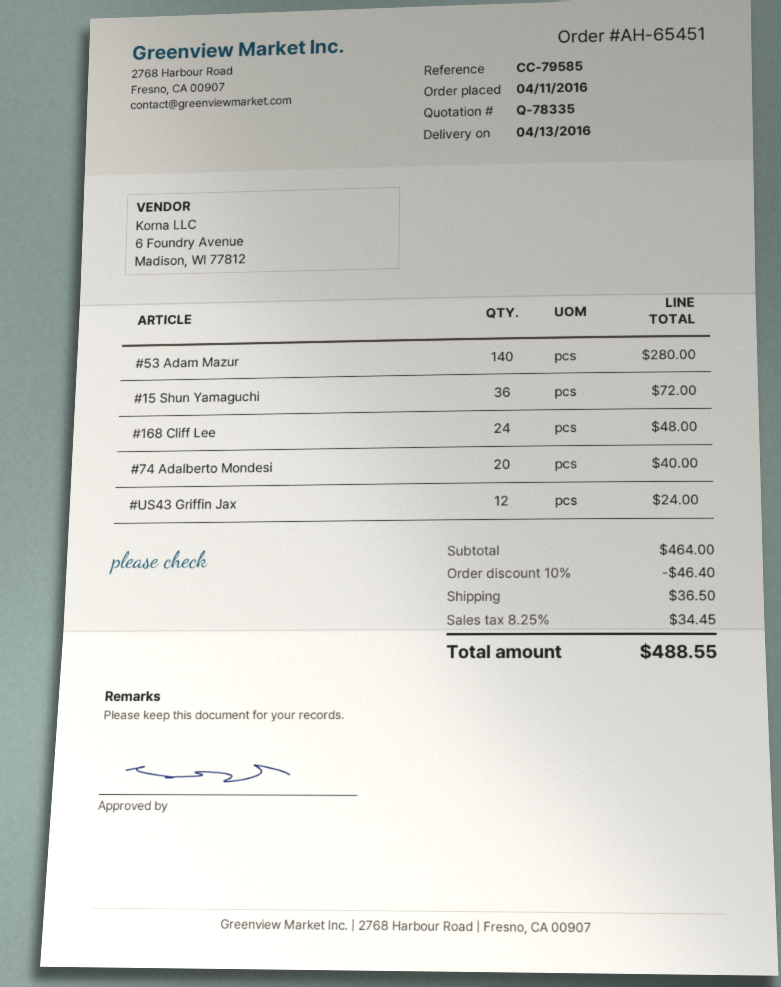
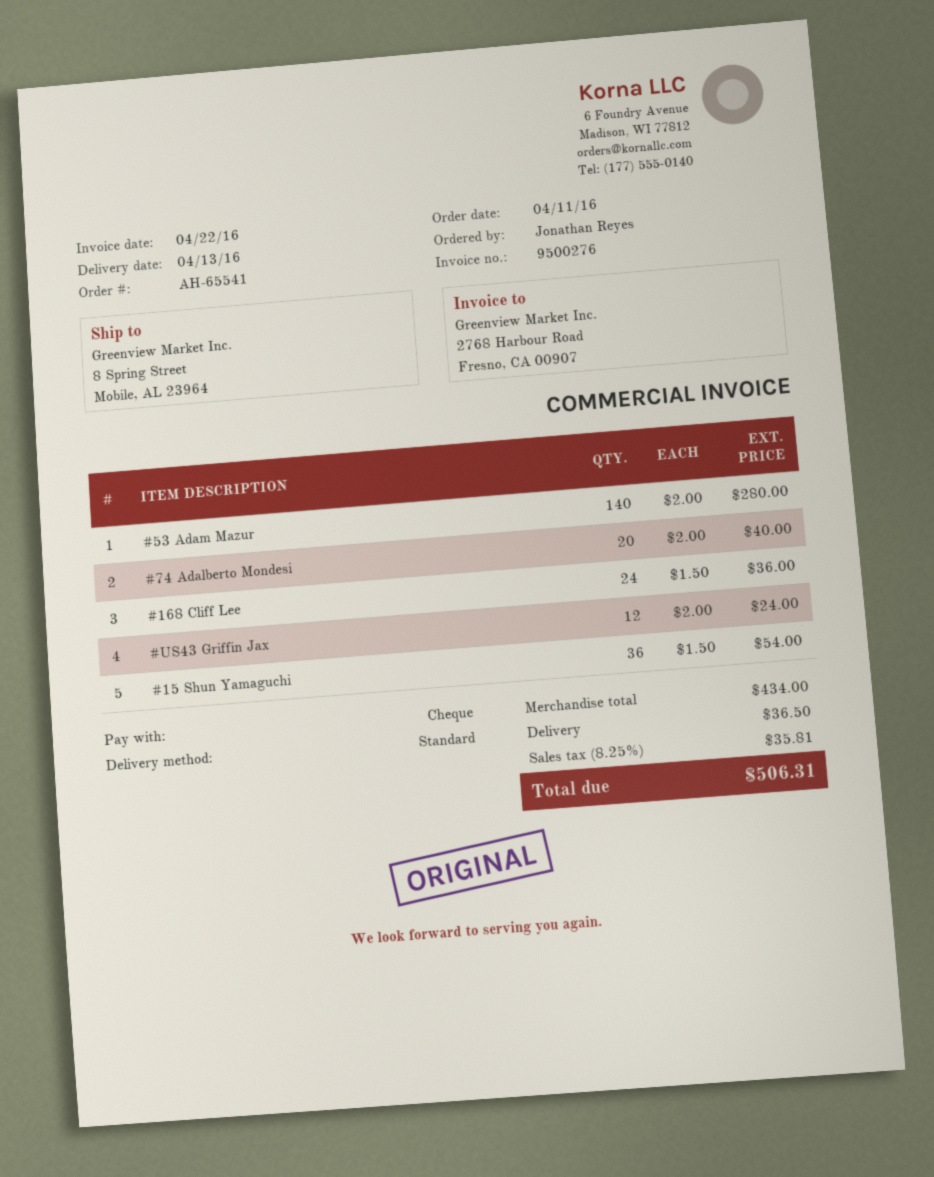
order number: AH-65451 -> AH-65541
#15 Shun Yamaguchi: 36 for 72.00 -> 36 for 54.00
#168 Cliff Lee: 24 for 48.00 -> 24 for 36.00
subtotal: 464.00 -> 434.00
discount: 10% = 46.40 -> none
tax: 8.25% = 34.45 -> 8.25% = 35.81
total: 488.55 -> 506.31

